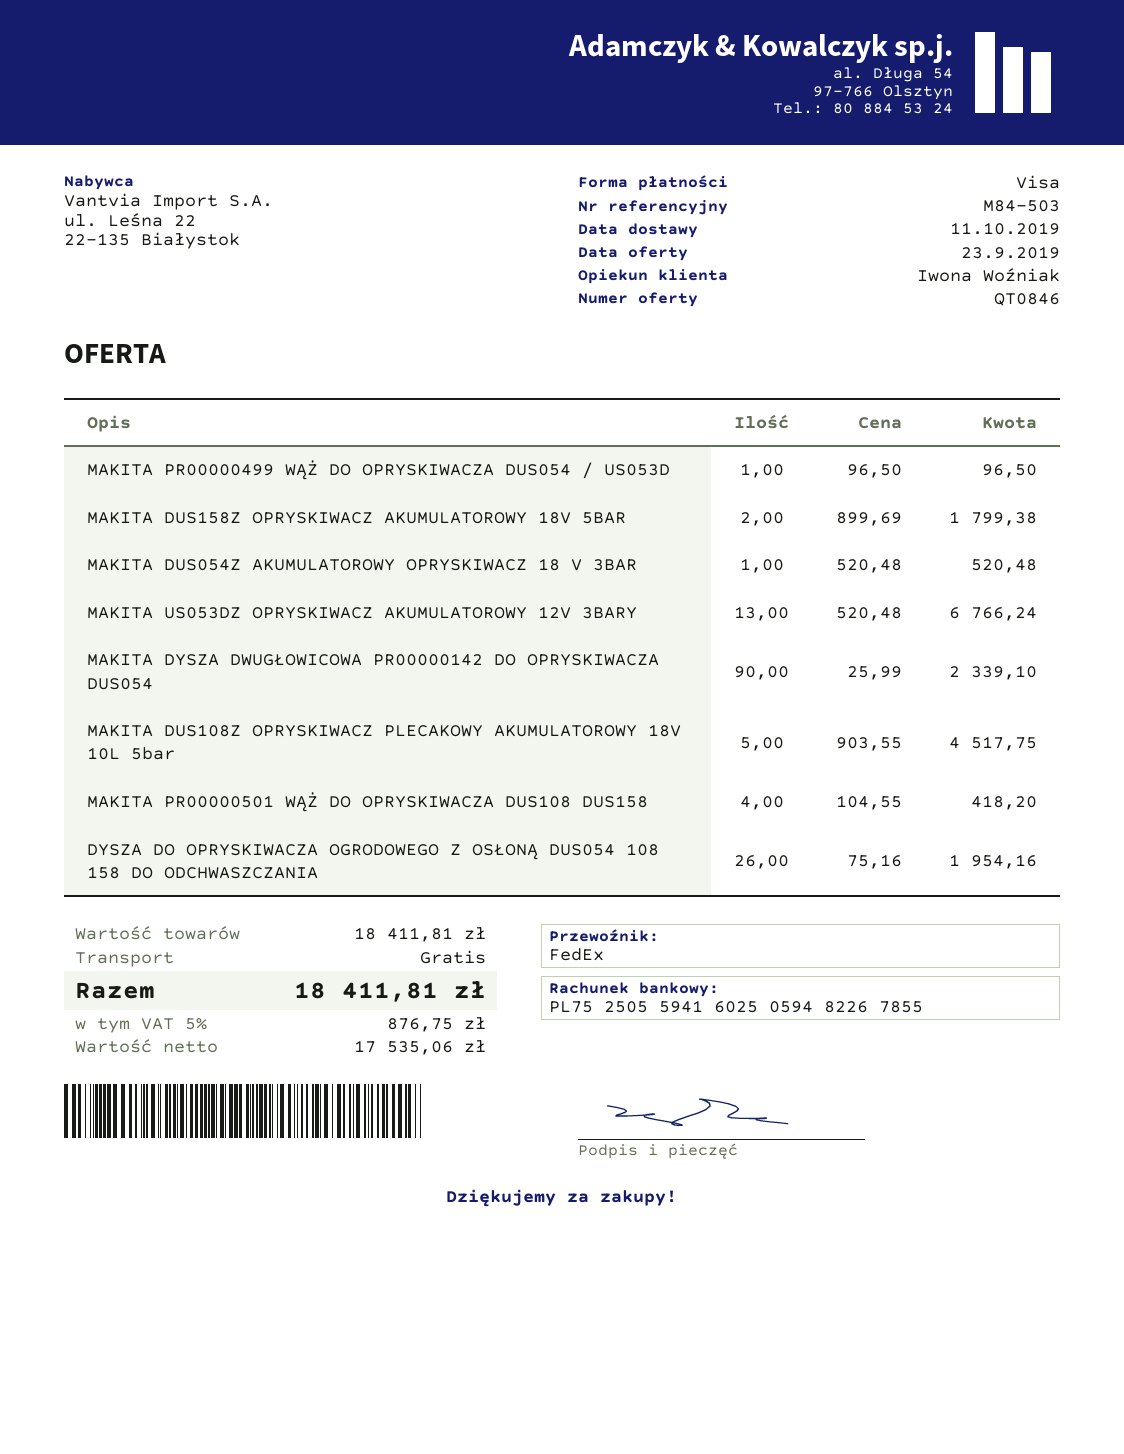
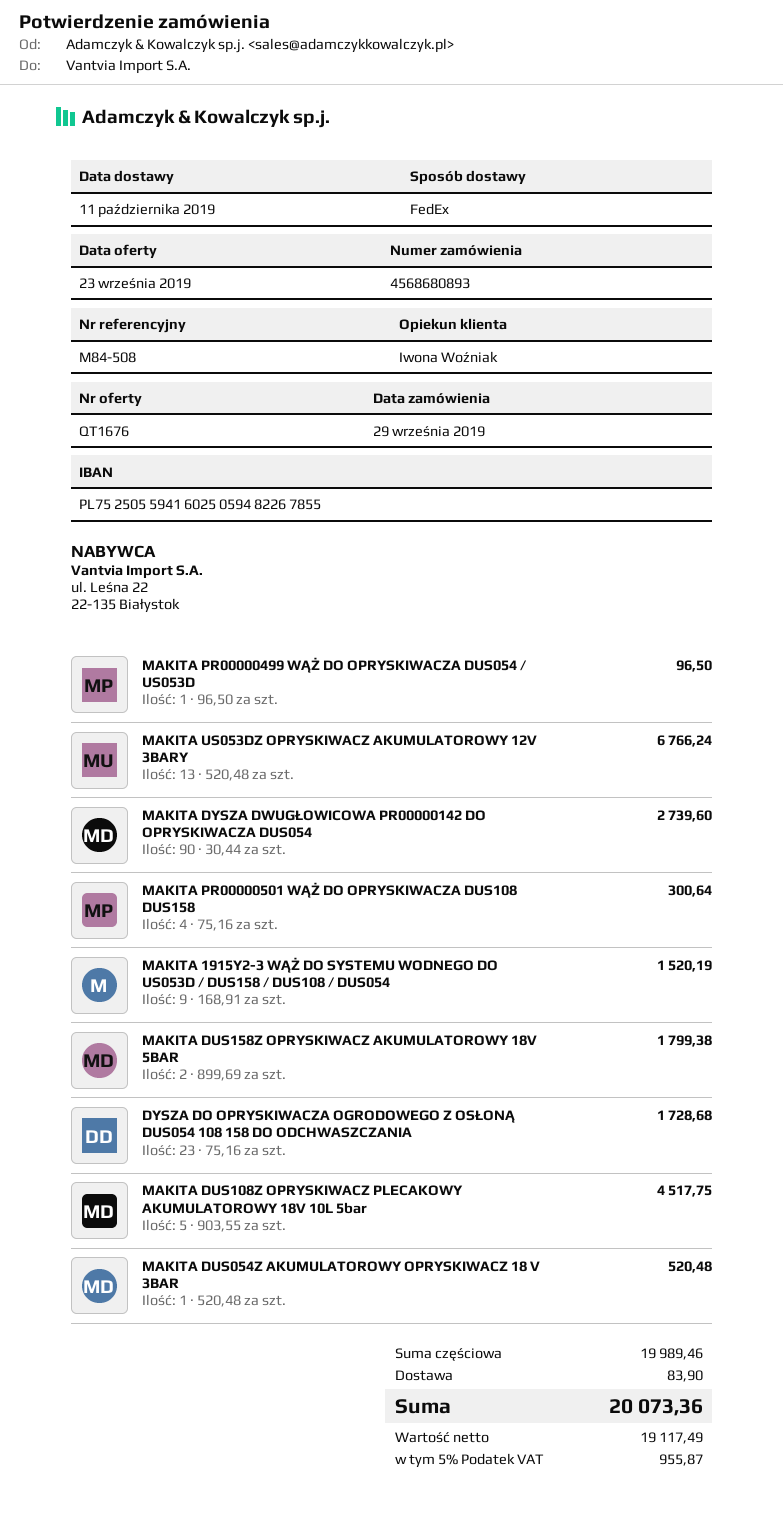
quote number: QT0846 -> QT1676
reference: M84-503 -> M84-508
MAKITA DYSZA DWUGŁOWICOWA PR00000142 DO OPRYSKIWACZA DUS054: 90 x 25.99 = 2339.10 -> 90 x 30.44 = 2739.60
MAKITA PR00000501 WĄŻ DO OPRYSKIWACZA DUS108 DUS158: 4 x 104.55 = 418.20 -> 4 x 75.16 = 300.64
DYSZA DO OPRYSKIWACZA OGRODOWEGO Z OSŁONĄ DUS054 108 158 DO ODCHWASZCZANIA: 26 x 75.16 = 1954.16 -> 23 x 75.16 = 1728.68
MAKITA 1915Y2-3 WĄŻ DO SYSTEMU WODNEGO DO US053D / DUS158 / DUS108 / DUS054: none -> 9 x 168.91 = 1520.19
subtotal: 18411.81 -> 19989.46
shipping: 0.00 -> 83.90
net: 17535.06 -> 19117.49
tax: 5% = 876.75 -> 5% = 955.87
total: 18411.81 -> 20073.36

